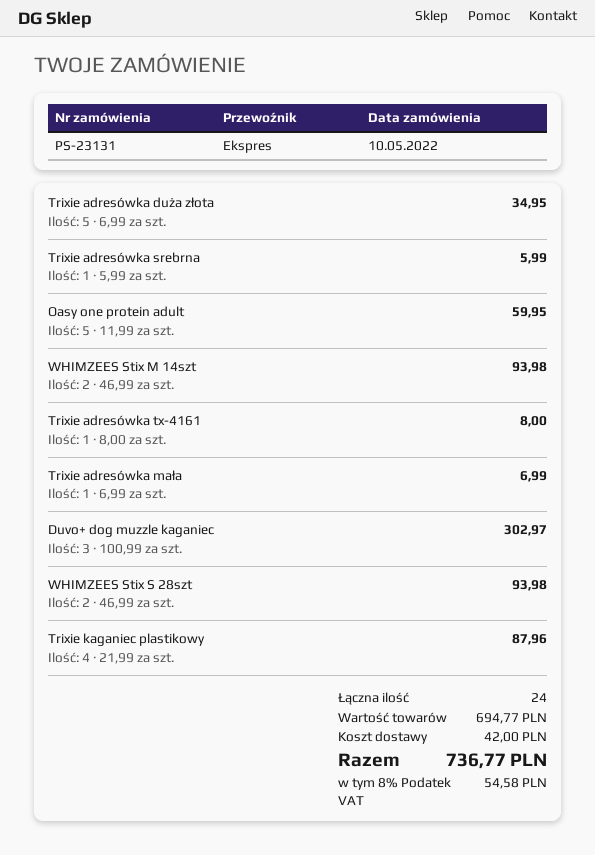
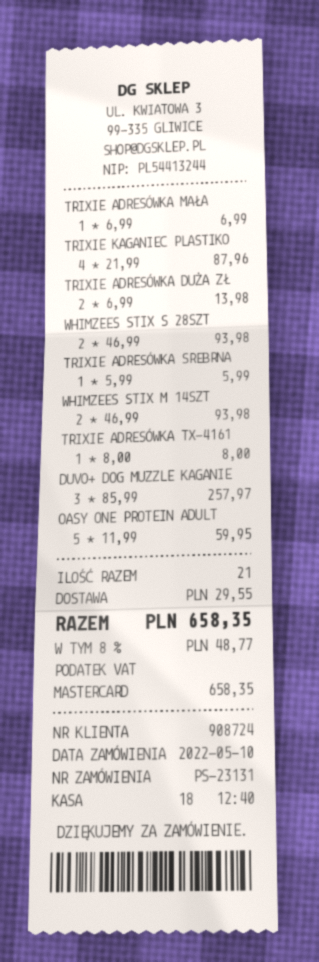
Trixie adresówka duża złota: 5 x 6.99 = 34.95 -> 2 x 6.99 = 13.98
Duvo+ dog muzzle kaganiec: 3 x 100.99 = 302.97 -> 3 x 85.99 = 257.97
total quantity: 24 -> 21
shipping: 42.00 -> 29.55
tax: 8% = 54.58 -> 8% = 48.77
total: 736.77 -> 658.35

